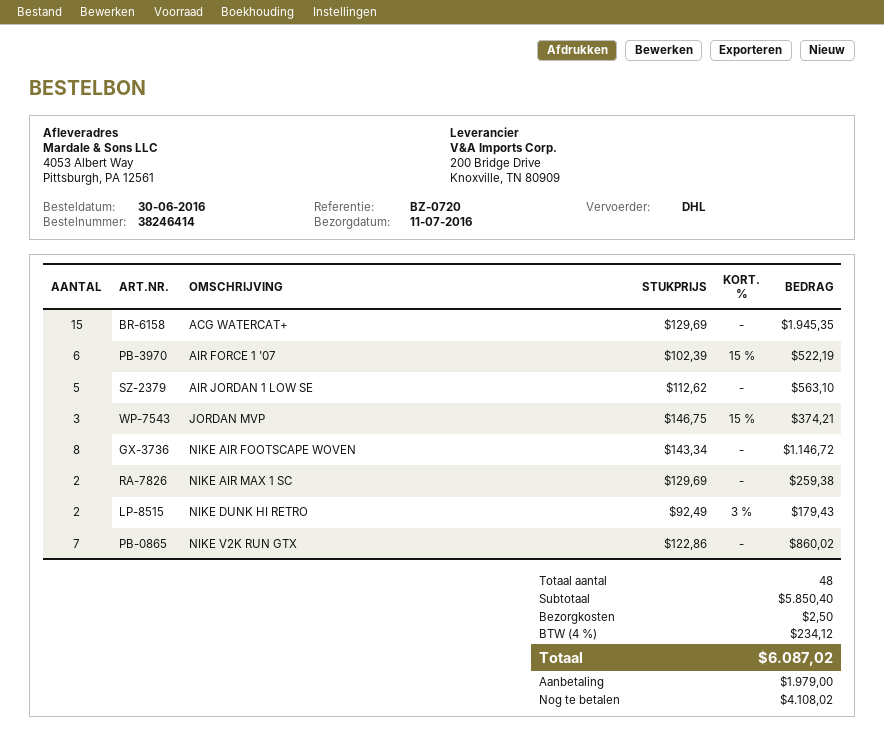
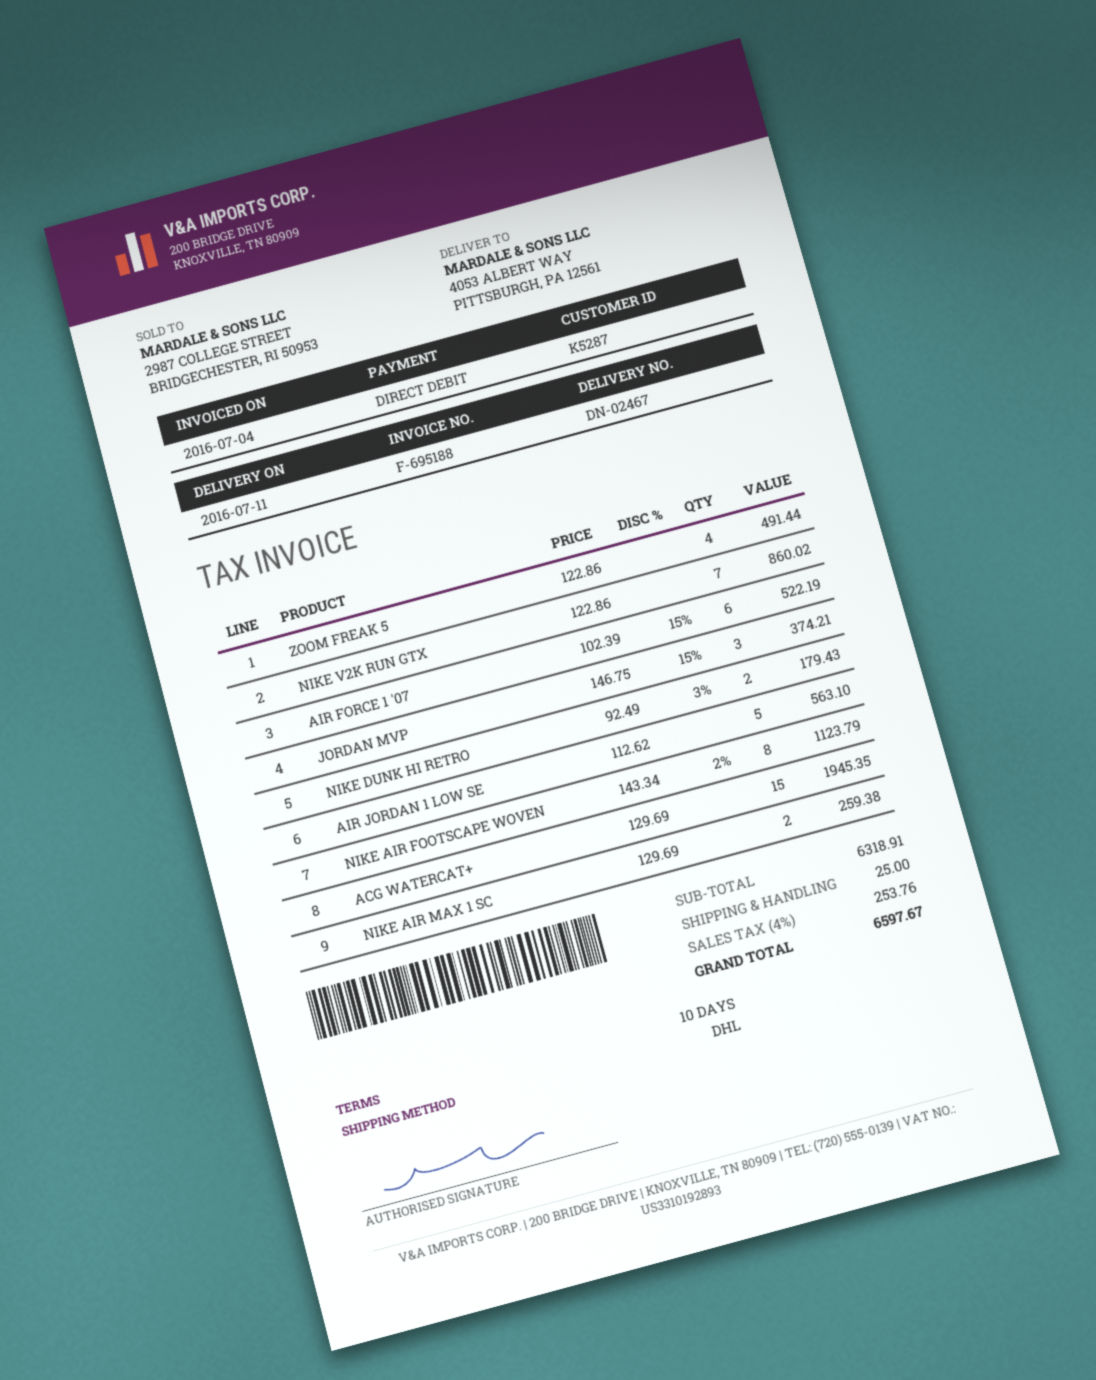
NIKE AIR FOOTSCAPE WOVEN: 8 x 143.34 = 1146.72 -> 8 x 143.34 - 2% = 1123.79
ZOOM FREAK 5: none -> 4 x 122.86 = 491.44
subtotal: 5850.40 -> 6318.91
shipping: 2.50 -> 25.00
tax: 4% = 234.12 -> 4% = 253.76
total: 6087.02 -> 6597.67

